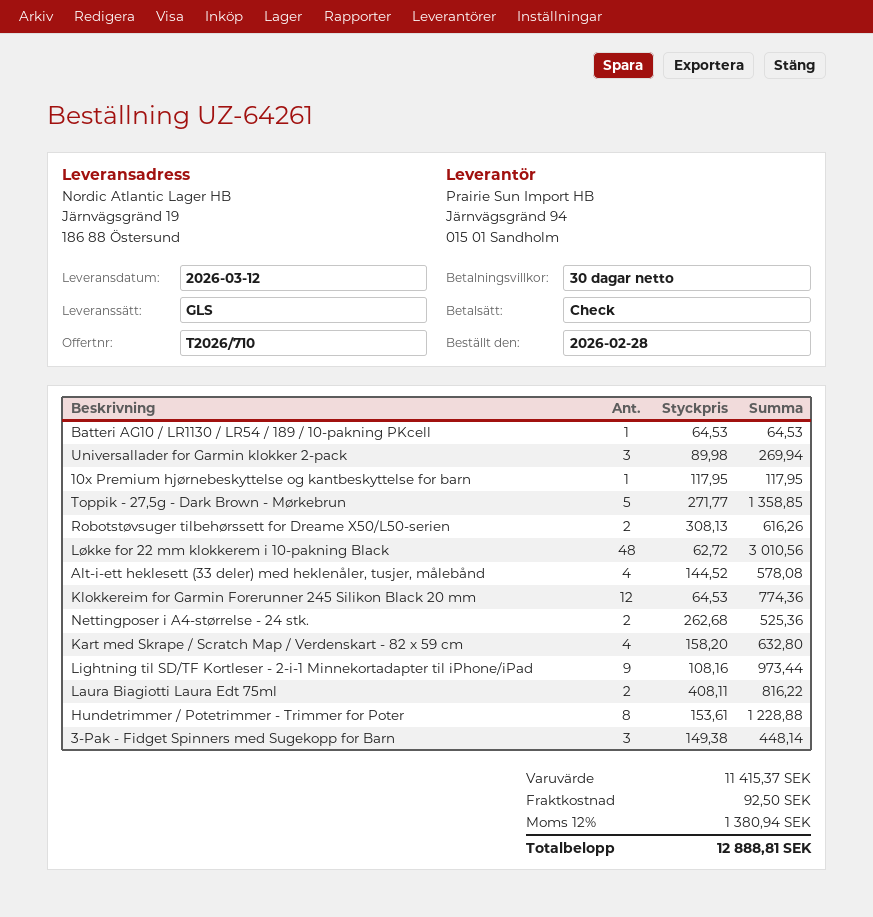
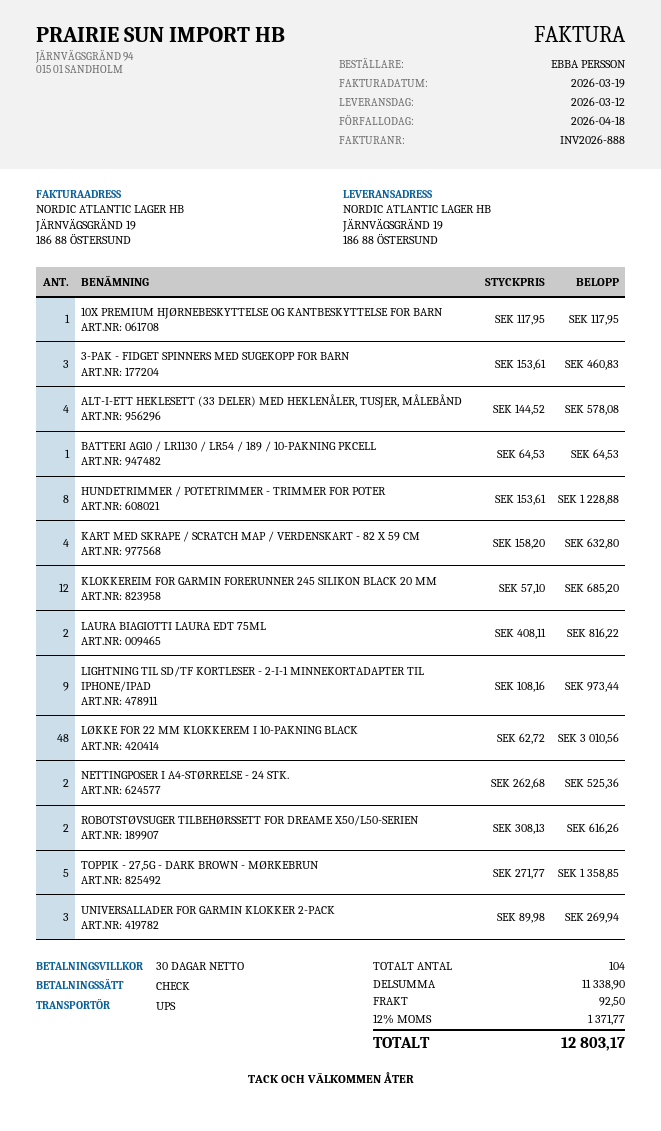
shipping method: GLS -> UPS
Klokkereim for Garmin Forerunner 245 Silikon Black 20 mm: 12 x 64.53 = 774.36 -> 12 x 57.10 = 685.20
3-Pak - Fidget Spinners med Sugekopp for Barn: 3 x 149.38 = 448.14 -> 3 x 153.61 = 460.83
subtotal: 11415.37 -> 11338.90
tax: 12% = 1380.94 -> 12% = 1371.77
total: 12888.81 -> 12803.17

